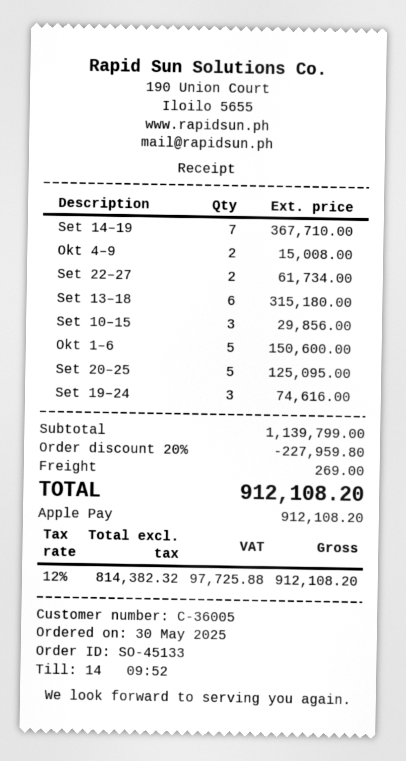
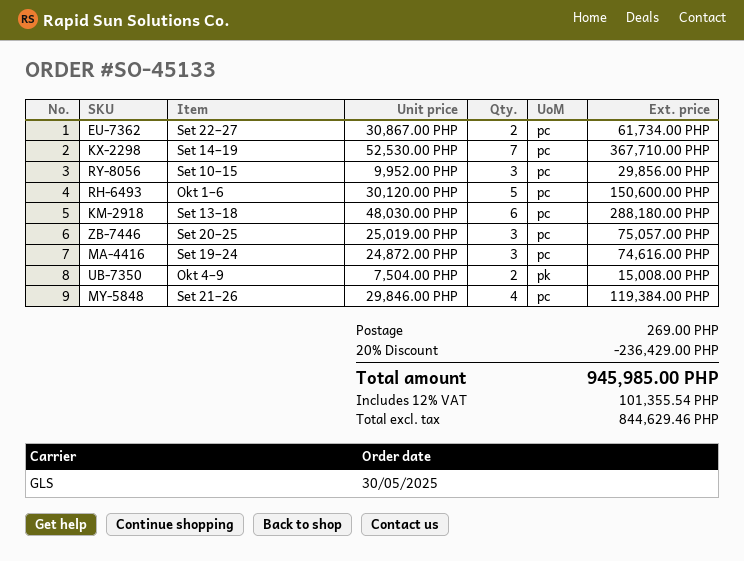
Set 13–18: 6 for 315180.00 -> 6 for 288180.00
Set 20–25: 5 for 125095.00 -> 3 for 75057.00
Set 21–26: none -> 4 for 119384.00
discount: 20% = 227959.80 -> 20% = 236429.00
net: 814382.32 -> 844629.46
tax: 12% = 97725.88 -> 12% = 101355.54
total: 912108.20 -> 945985.00

